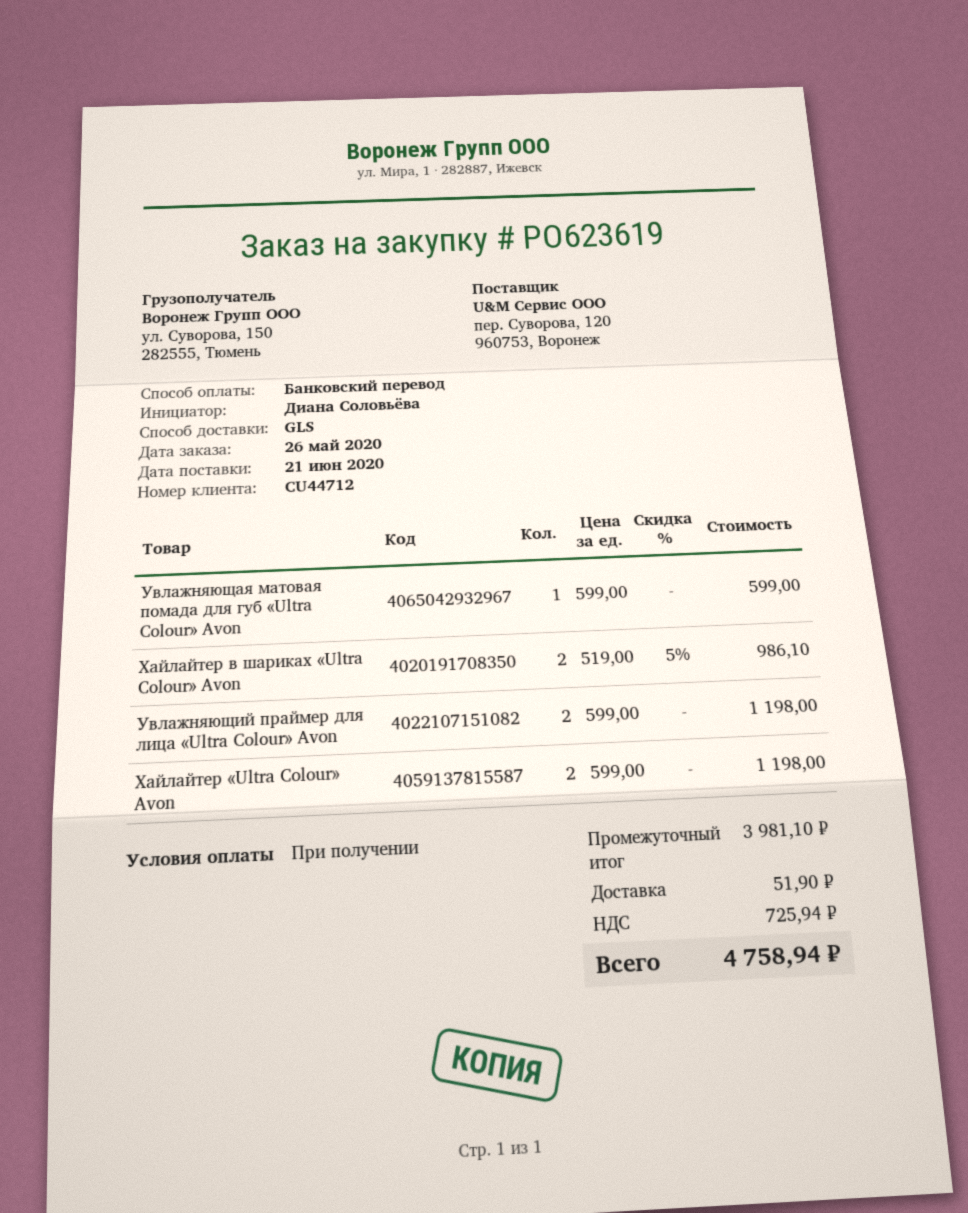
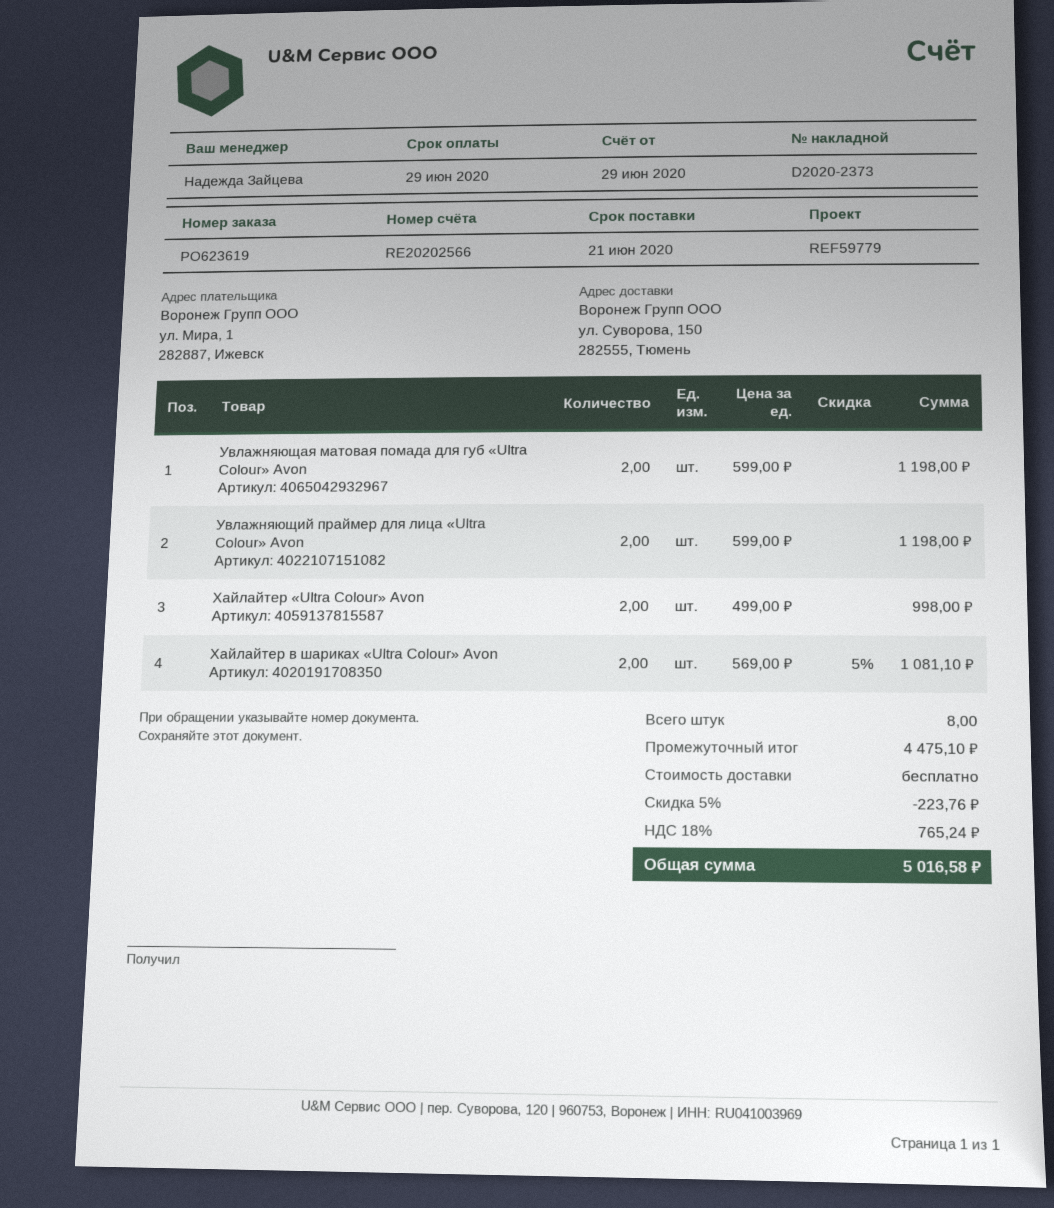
Увлажняющая матовая помада для губ «Ultra Colour» Avon: 1 x 599.00 = 599.00 -> 2 x 599.00 = 1198.00
Хайлайтер в шариках «Ultra Colour» Avon: 2 x 519.00 - 5% = 986.10 -> 2 x 569.00 - 5% = 1081.10
Хайлайтер «Ultra Colour» Avon: 2 x 599.00 = 1198.00 -> 2 x 499.00 = 998.00
subtotal: 3981.10 -> 4475.10
discount: none -> 5% = 223.76
shipping: 51.90 -> 0.00
tax: 725.94 -> 765.24
total: 4758.94 -> 5016.58

